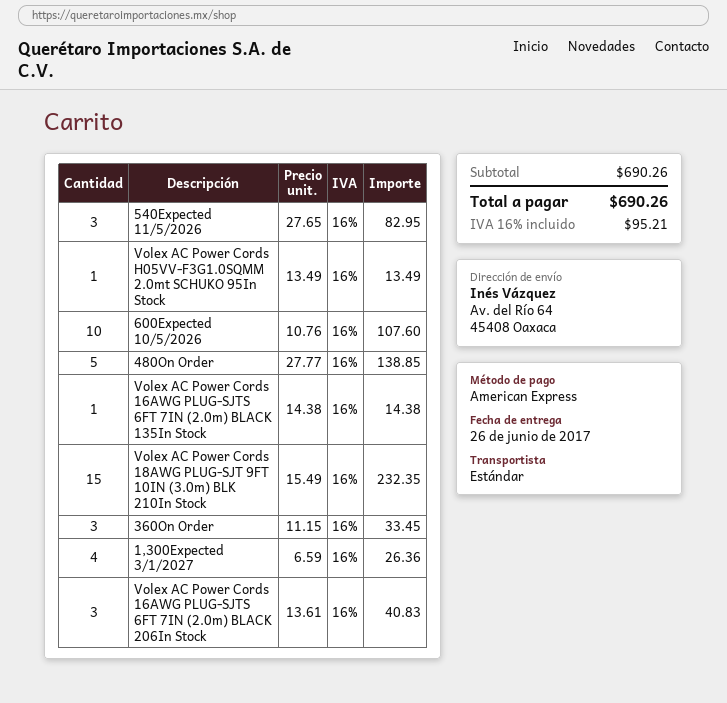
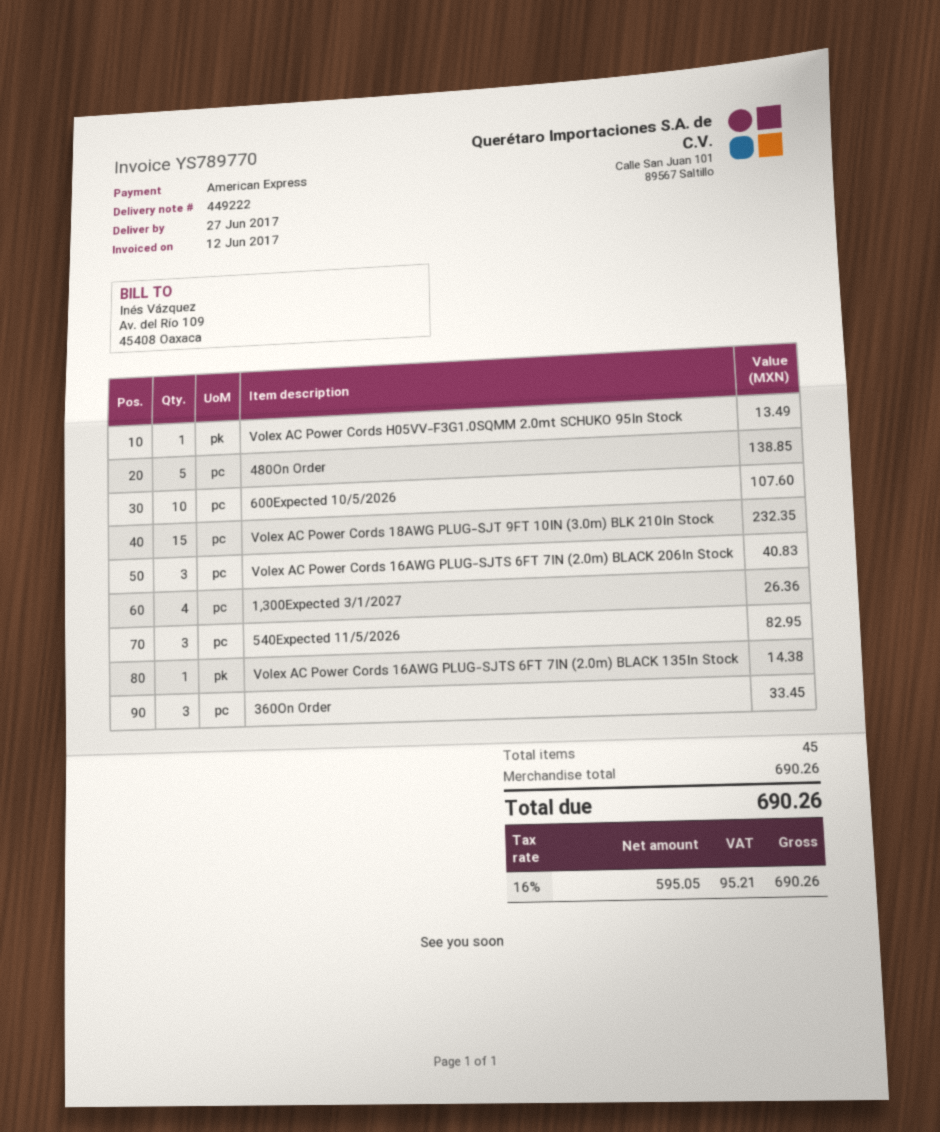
delivery date: 2017-06-26 -> 2017-06-27

